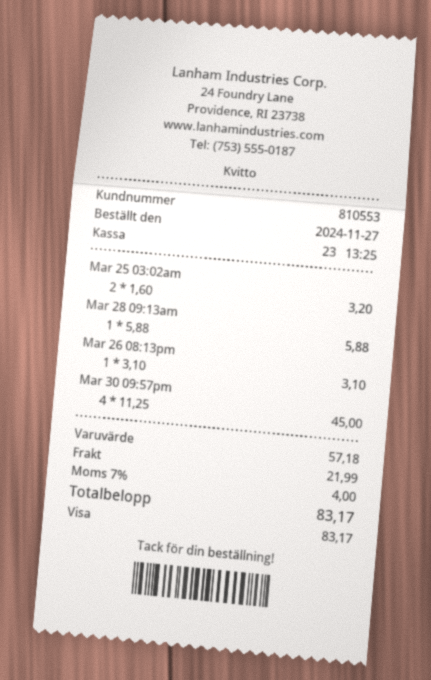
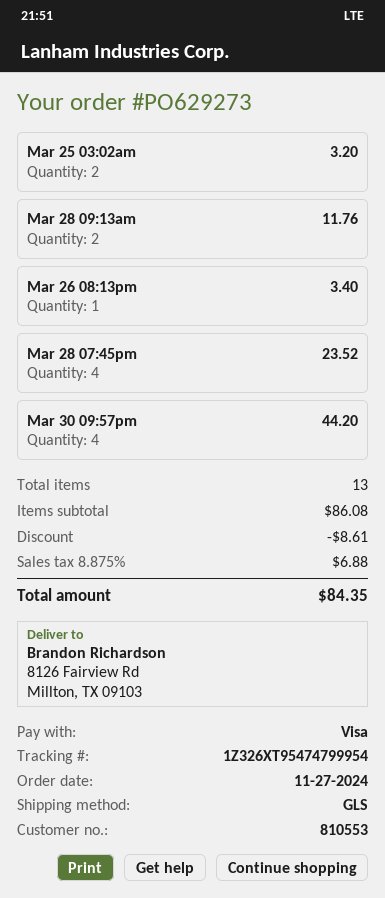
Mar 28 09:13am: 1 for 5.88 -> 2 for 11.76
Mar 26 08:13pm: 1 for 3.10 -> 1 for 3.40
Mar 30 09:57pm: 4 for 45.00 -> 4 for 44.20
Mar 28 07:45pm: none -> 4 for 23.52
subtotal: 57.18 -> 86.08
discount: none -> 8.61
shipping: 21.99 -> none
tax: 7% = 4.00 -> 8.875% = 6.88
total: 83.17 -> 84.35

